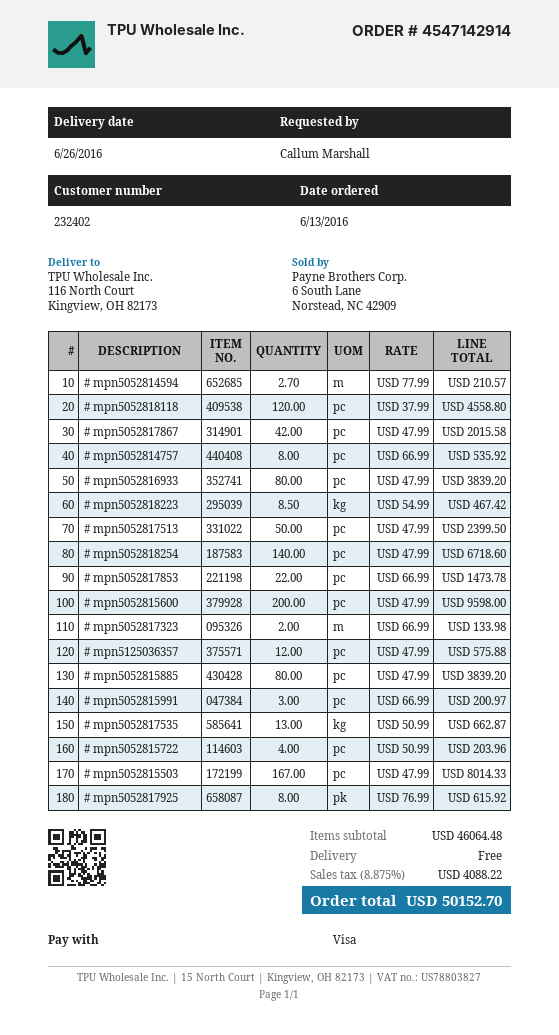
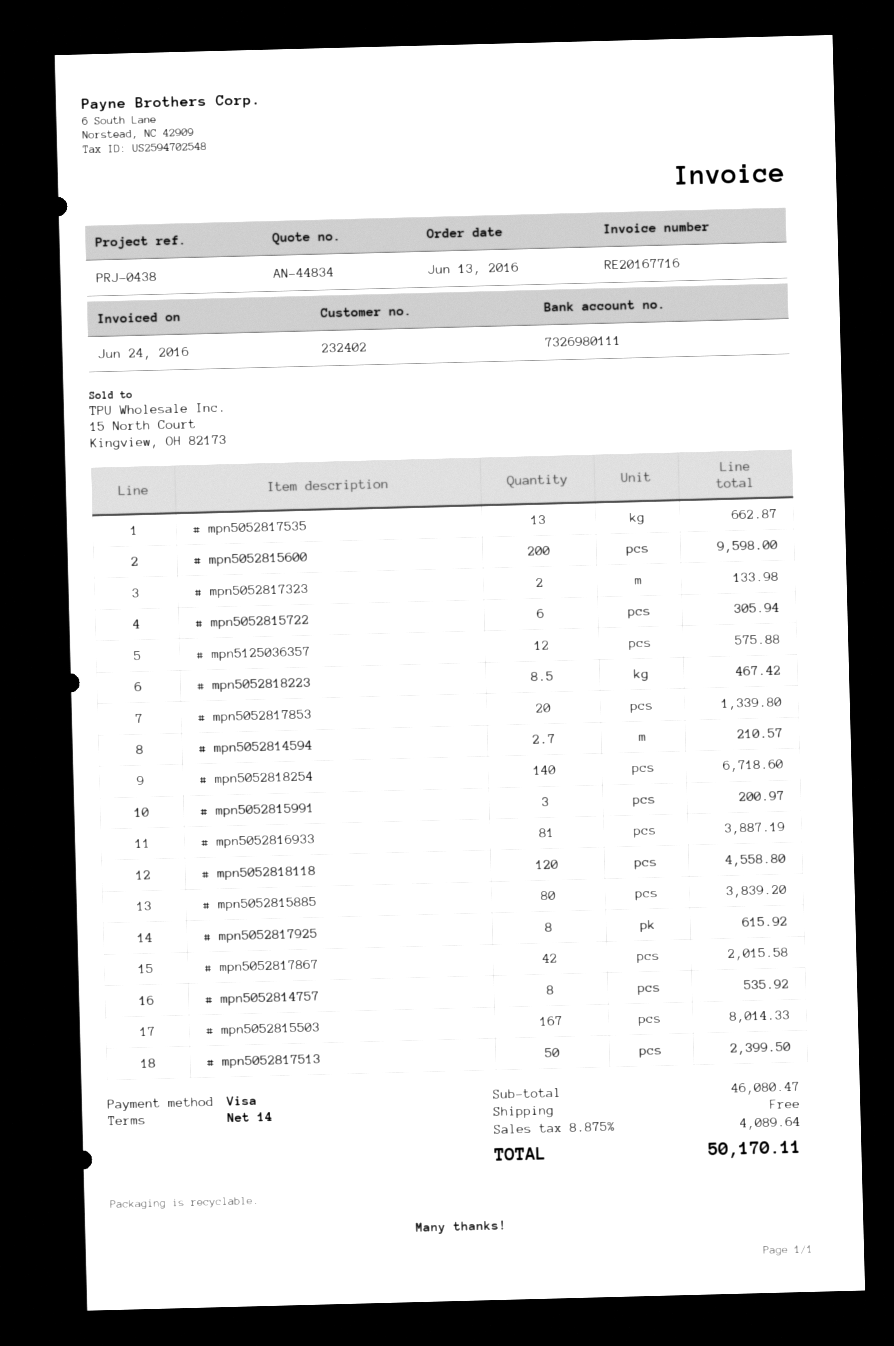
# mpn5052816933: 80 for 3839.20 -> 81 for 3887.19
# mpn5052817853: 22 for 1473.78 -> 20 for 1339.80
# mpn5052815722: 4 for 203.96 -> 6 for 305.94
subtotal: 46064.48 -> 46080.47
tax: 8.875% = 4088.22 -> 8.875% = 4089.64
total: 50152.70 -> 50170.11

